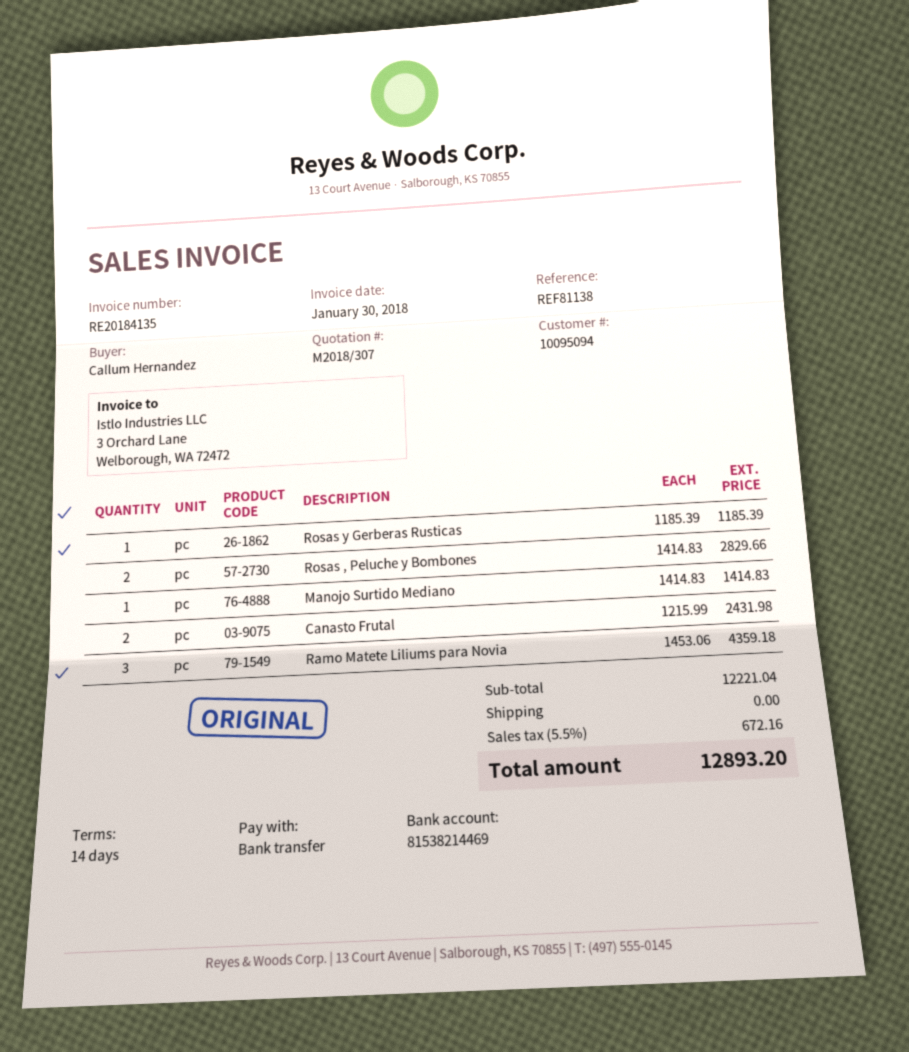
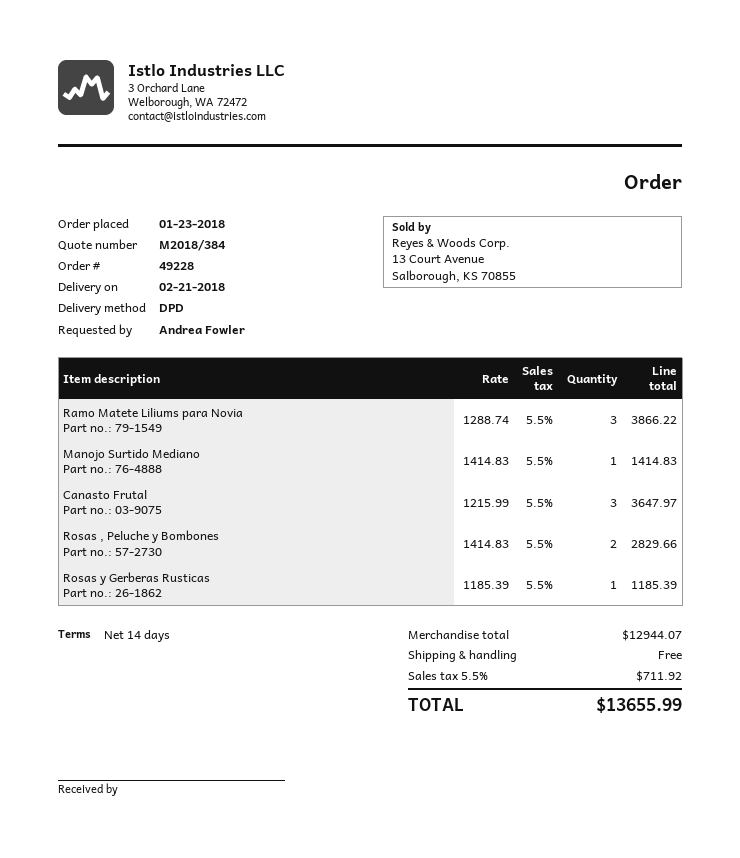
quote number: M2018/307 -> M2018/384
ordered by: Callum Hernandez -> Andrea Fowler
Canasto Frutal: 2 x 1215.99 = 2431.98 -> 3 x 1215.99 = 3647.97
Ramo Matete Liliums para Novia: 3 x 1453.06 = 4359.18 -> 3 x 1288.74 = 3866.22
subtotal: 12221.04 -> 12944.07
tax: 5.5% = 672.16 -> 5.5% = 711.92
total: 12893.20 -> 13655.99

